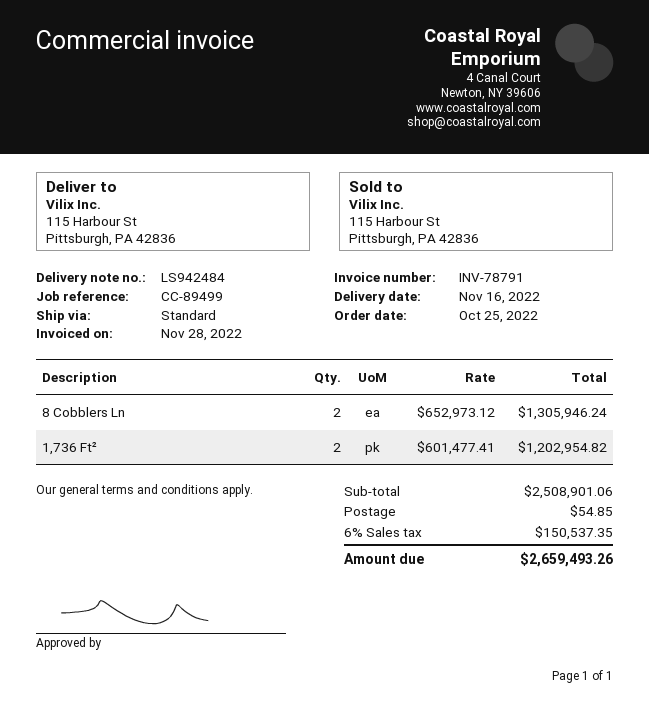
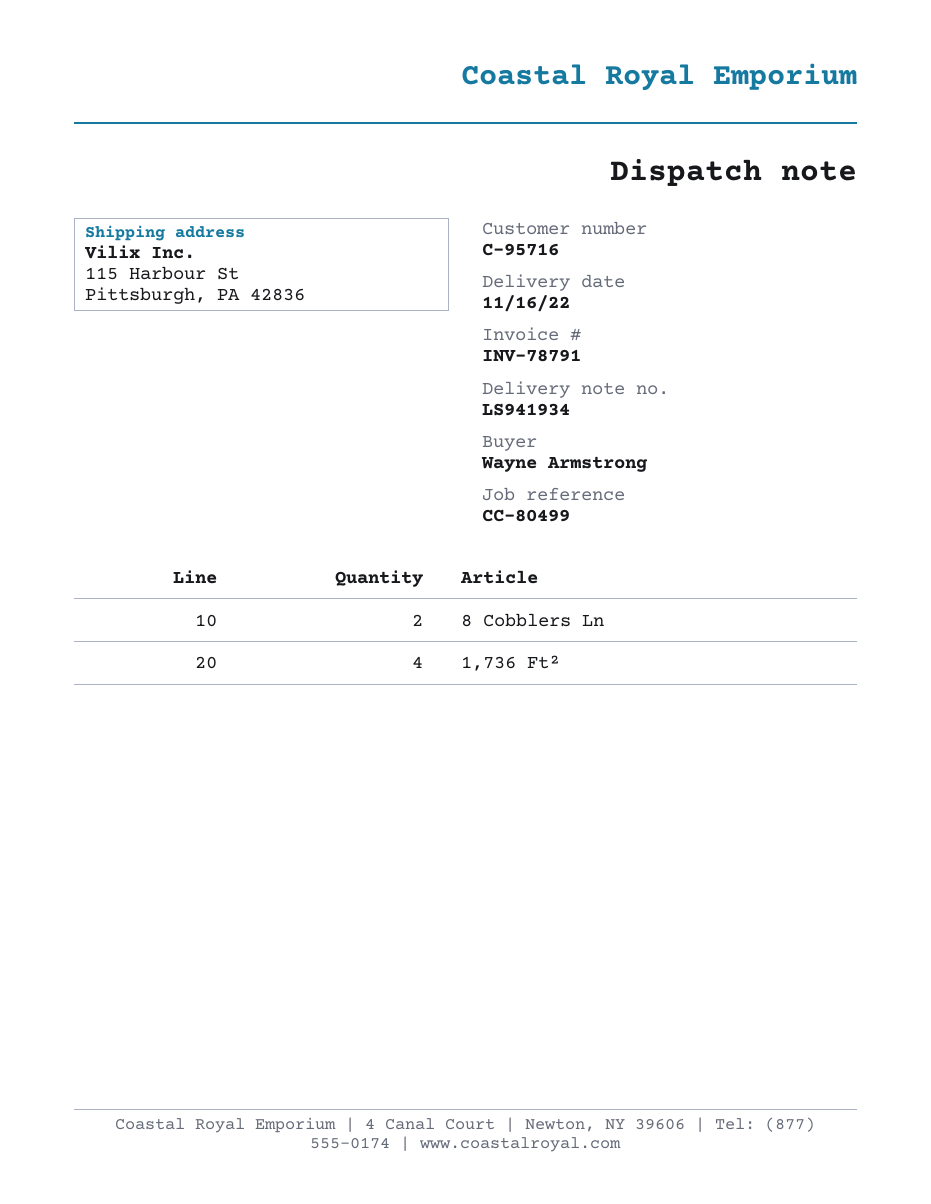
delivery note number: LS942484 -> LS941934
reference: CC-89499 -> CC-80499
1,736 Ft²: 2 -> 4

